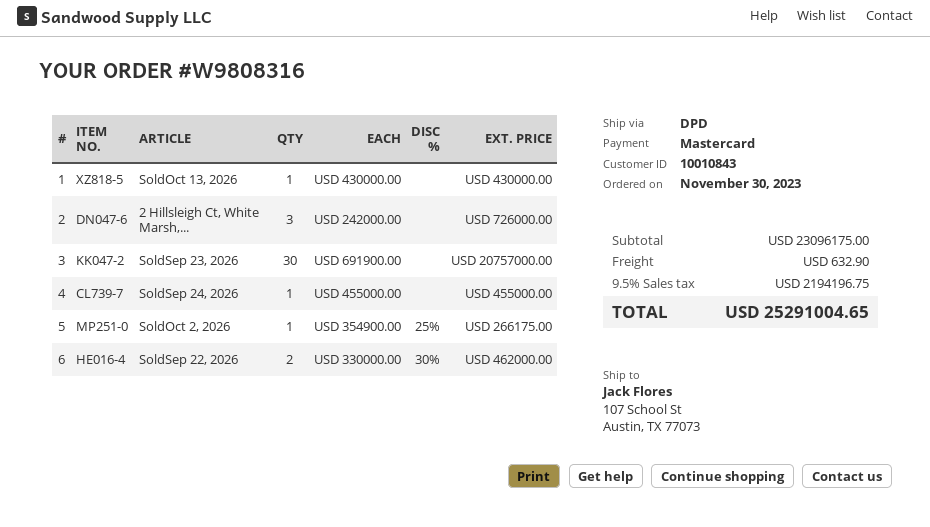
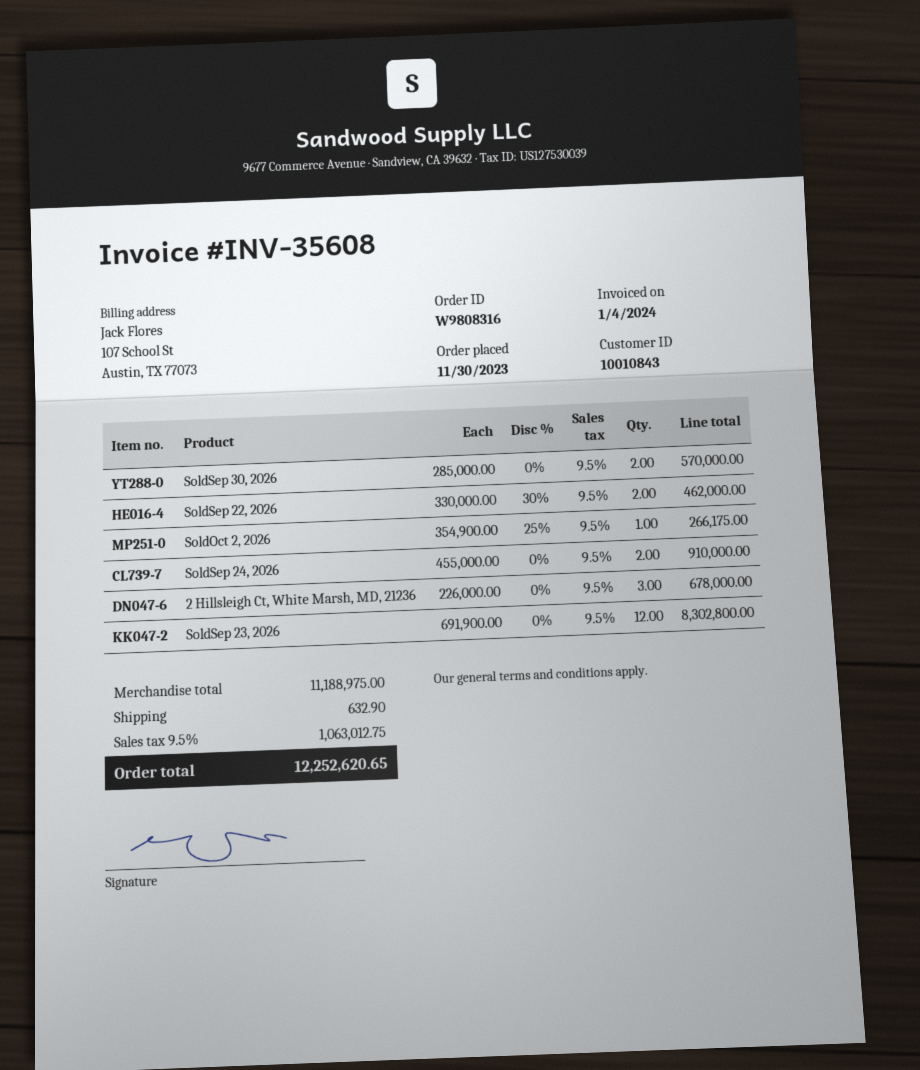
SoldOct 13, 2026: 1 x 430000.00 = 430000.00 -> none
2 Hillsleigh Ct, White Marsh,...: 3 x 242000.00 = 726000.00 -> 3 x 226000.00 = 678000.00
SoldSep 23, 2026: 30 x 691900.00 = 20757000.00 -> 12 x 691900.00 = 8302800.00
SoldSep 24, 2026: 1 x 455000.00 = 455000.00 -> 2 x 455000.00 = 910000.00
SoldSep 30, 2026: none -> 2 x 285000.00 = 570000.00
subtotal: 23096175.00 -> 11188975.00
tax: 9.5% = 2194196.75 -> 9.5% = 1063012.75
total: 25291004.65 -> 12252620.65

